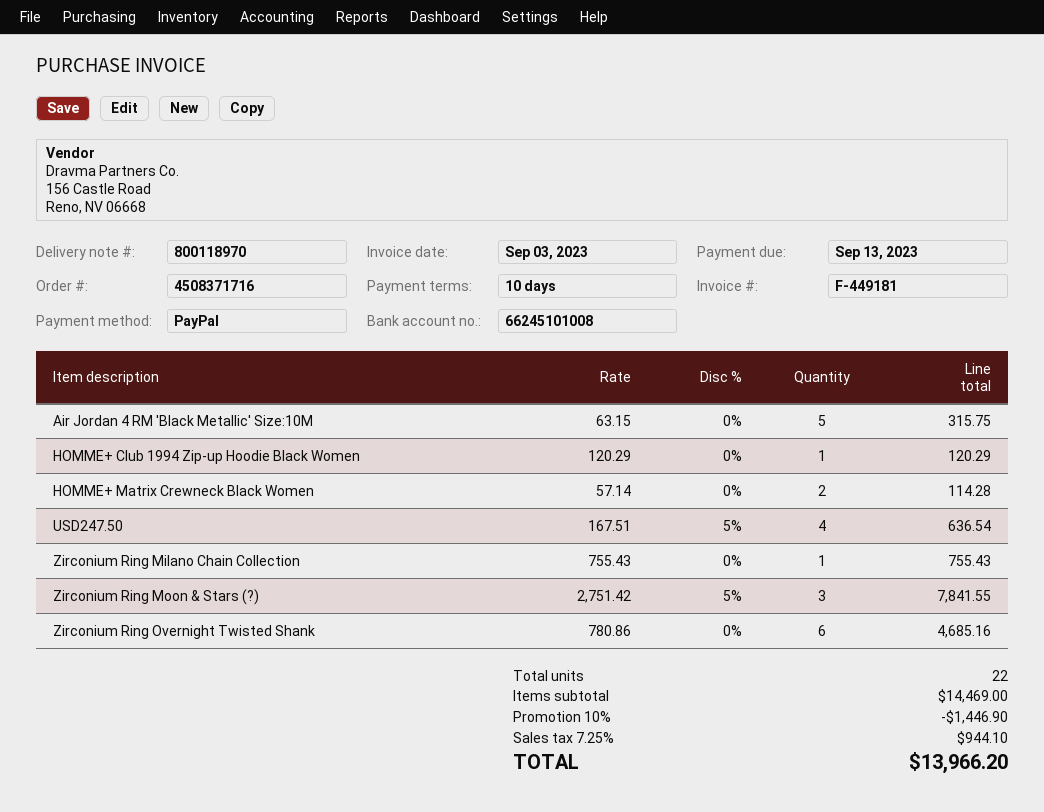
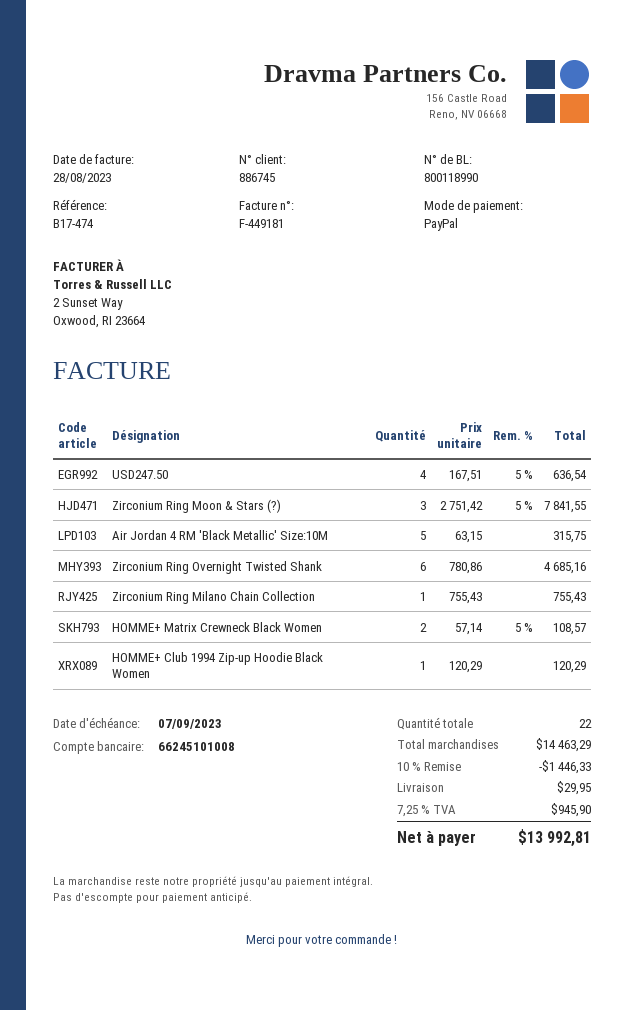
delivery note number: 800118970 -> 800118990
invoice date: 2023-09-03 -> 2023-08-28
due date: 2023-09-13 -> 2023-09-07
HOMME+ Matrix Crewneck Black Women: 2 x 57.14 = 114.28 -> 2 x 57.14 - 5% = 108.57
subtotal: 14469.00 -> 14463.29
discount: 10% = 1446.90 -> 10% = 1446.33
shipping: none -> 29.95
tax: 7.25% = 944.10 -> 7.25% = 945.90
total: 13966.20 -> 13992.81

